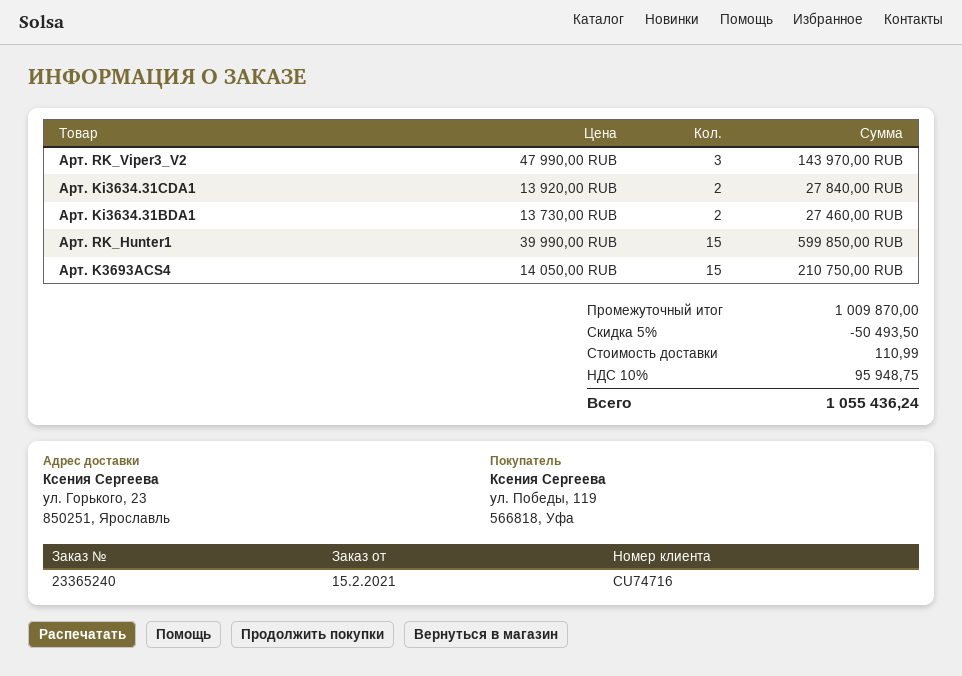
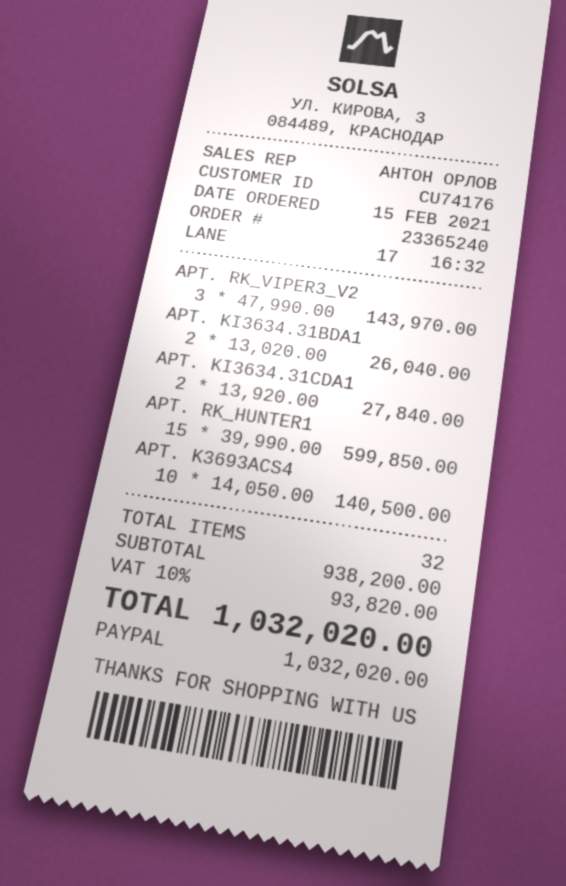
customer number: CU74716 -> CU74176
Арт. Ki3634.31BDA1: 2 x 13730.00 = 27460.00 -> 2 x 13020.00 = 26040.00
Арт. K3693ACS4: 15 x 14050.00 = 210750.00 -> 10 x 14050.00 = 140500.00
subtotal: 1009870.00 -> 938200.00
discount: 5% = 50493.50 -> none
shipping: 110.99 -> none
tax: 10% = 95948.75 -> 10% = 93820.00
total: 1055436.24 -> 1032020.00

